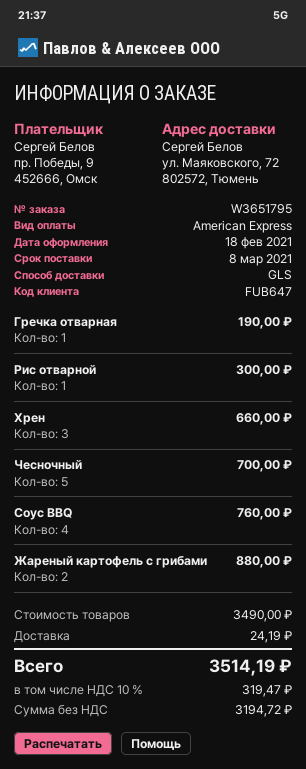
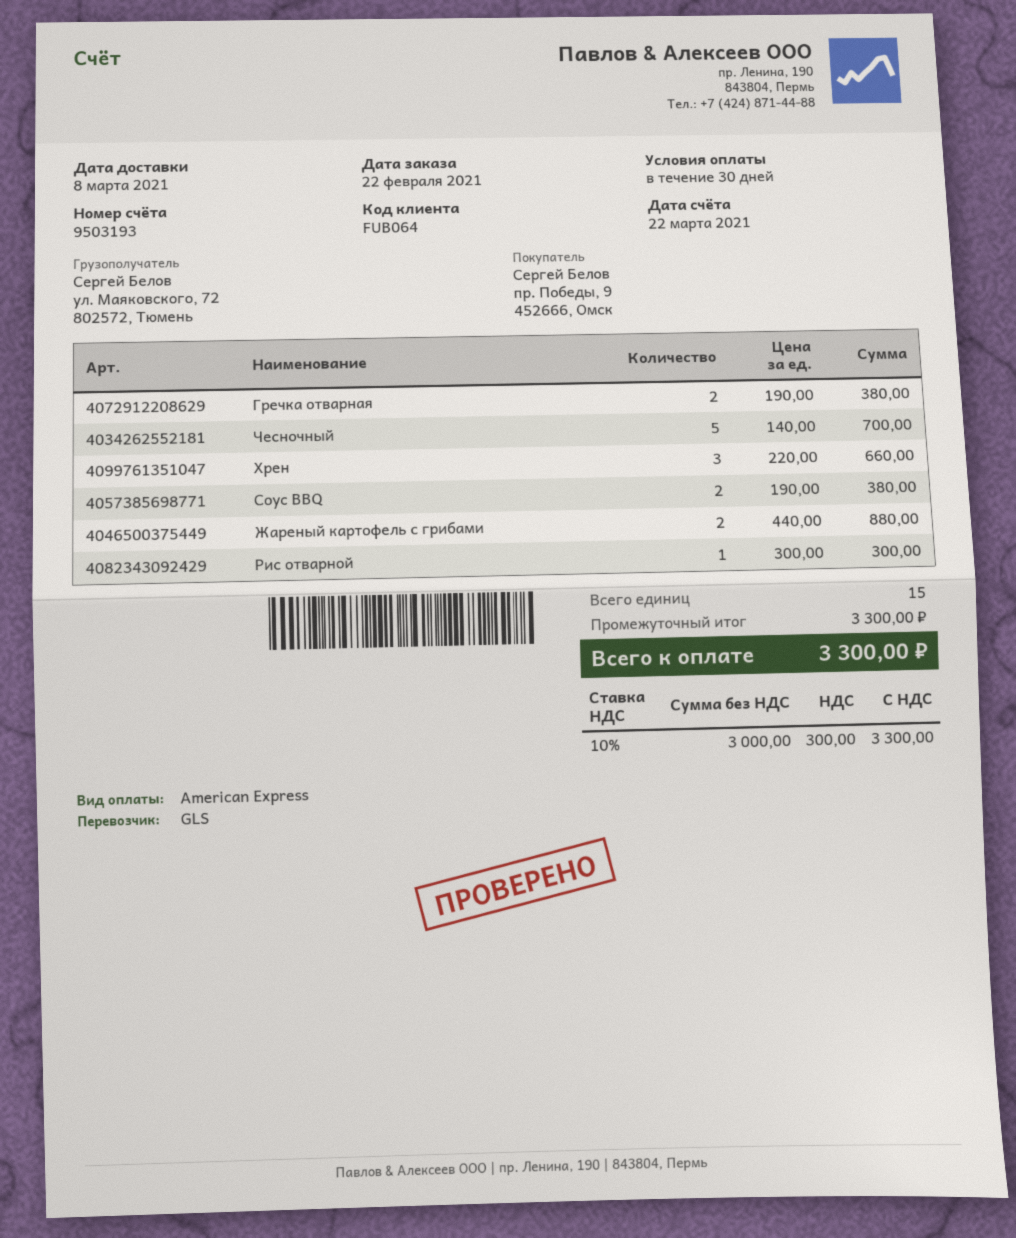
order date: 2021-02-18 -> 2021-02-22
customer number: FUB647 -> FUB064
Гречка отварная: 1 for 190.00 -> 2 for 380.00
Соус BBQ: 4 for 760.00 -> 2 for 380.00
subtotal: 3490.00 -> 3300.00
shipping: 24.19 -> none
net: 3194.72 -> 3000.00
tax: 10% = 319.47 -> 10% = 300.00
total: 3514.19 -> 3300.00

